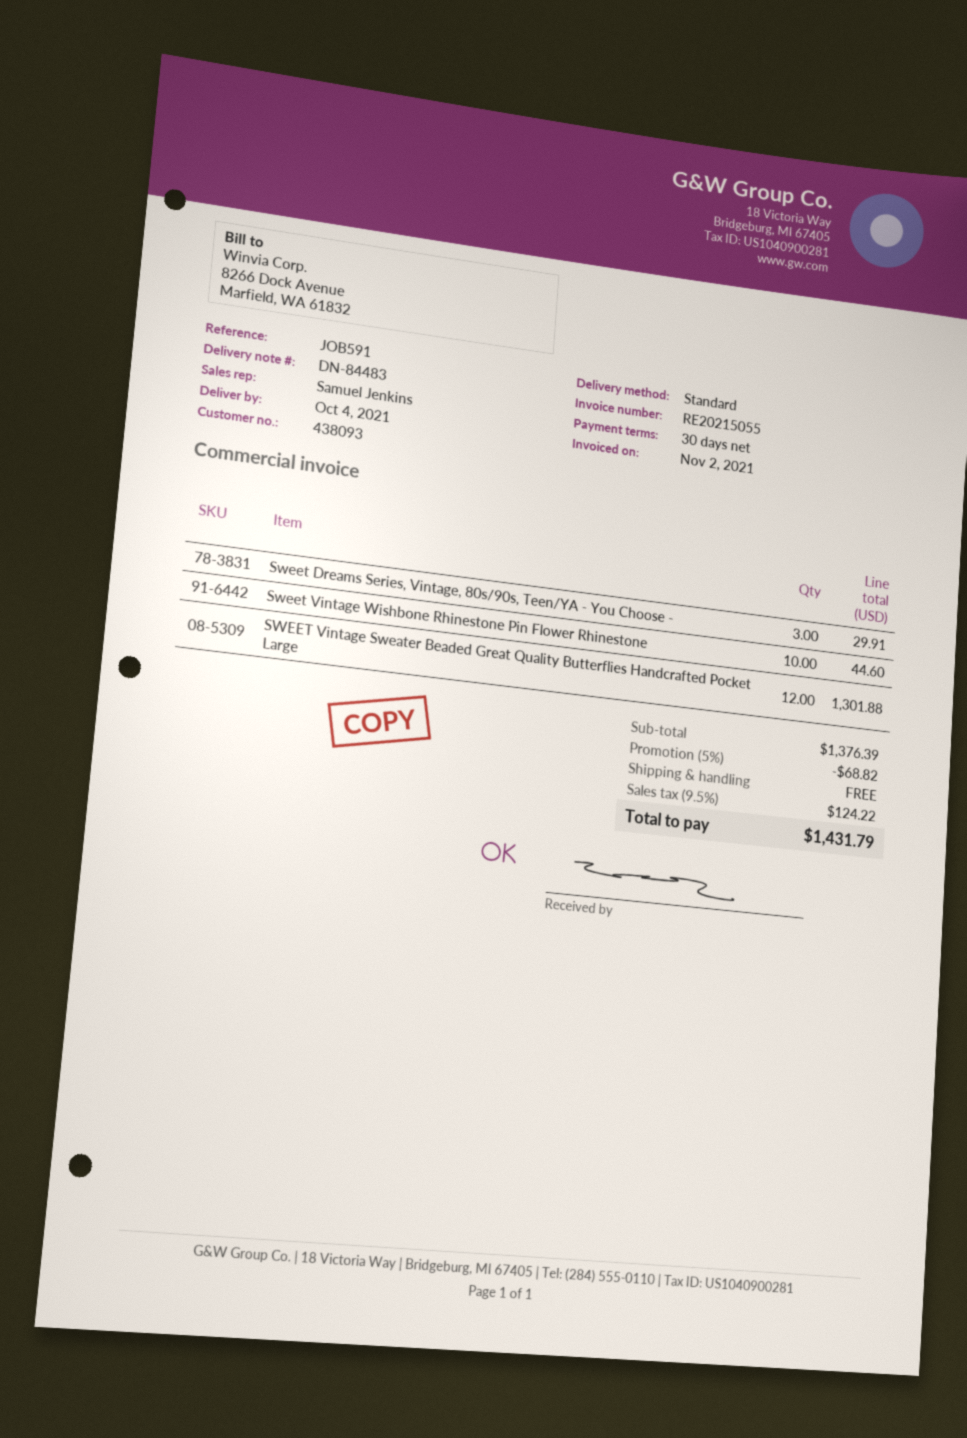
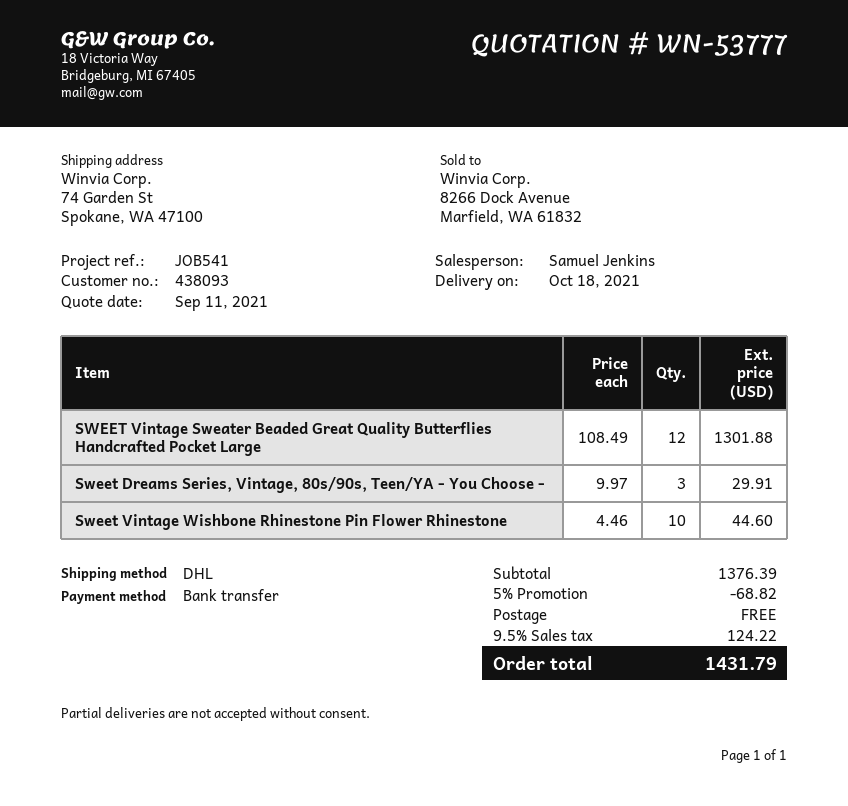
delivery date: 2021-10-04 -> 2021-10-18
reference: JOB591 -> JOB541
shipping method: standard -> DHL

